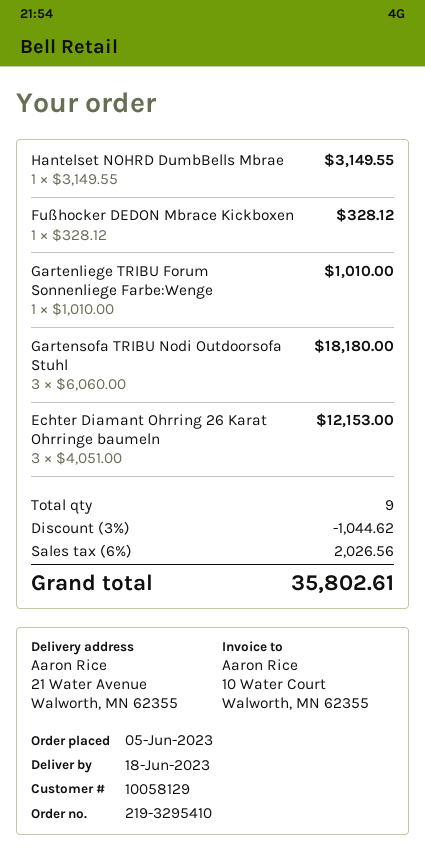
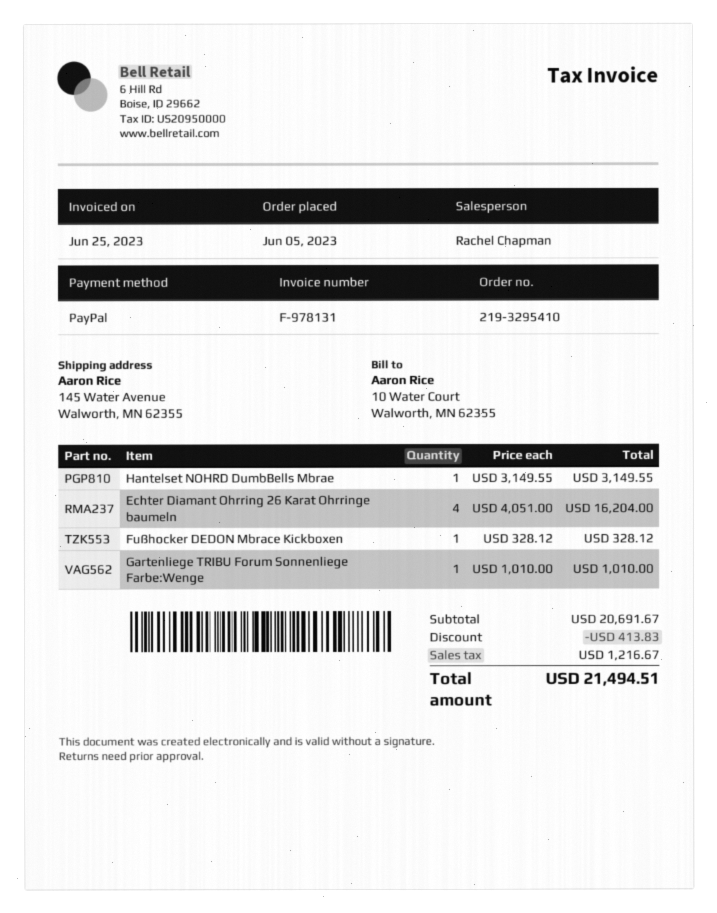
ship to: 21 Water Avenue, Walworth, MN 62355 -> 145 Water Avenue, Walworth, MN 62355
Gartensofa TRIBU Nodi Outdoorsofa Stuhl: 3 x 6060.00 = 18180.00 -> none
Echter Diamant Ohrring 26 Karat Ohrringe baumeln: 3 x 4051.00 = 12153.00 -> 4 x 4051.00 = 16204.00
discount: 1044.62 -> 413.83
tax: 2026.56 -> 1216.67
total: 35802.61 -> 21494.51

